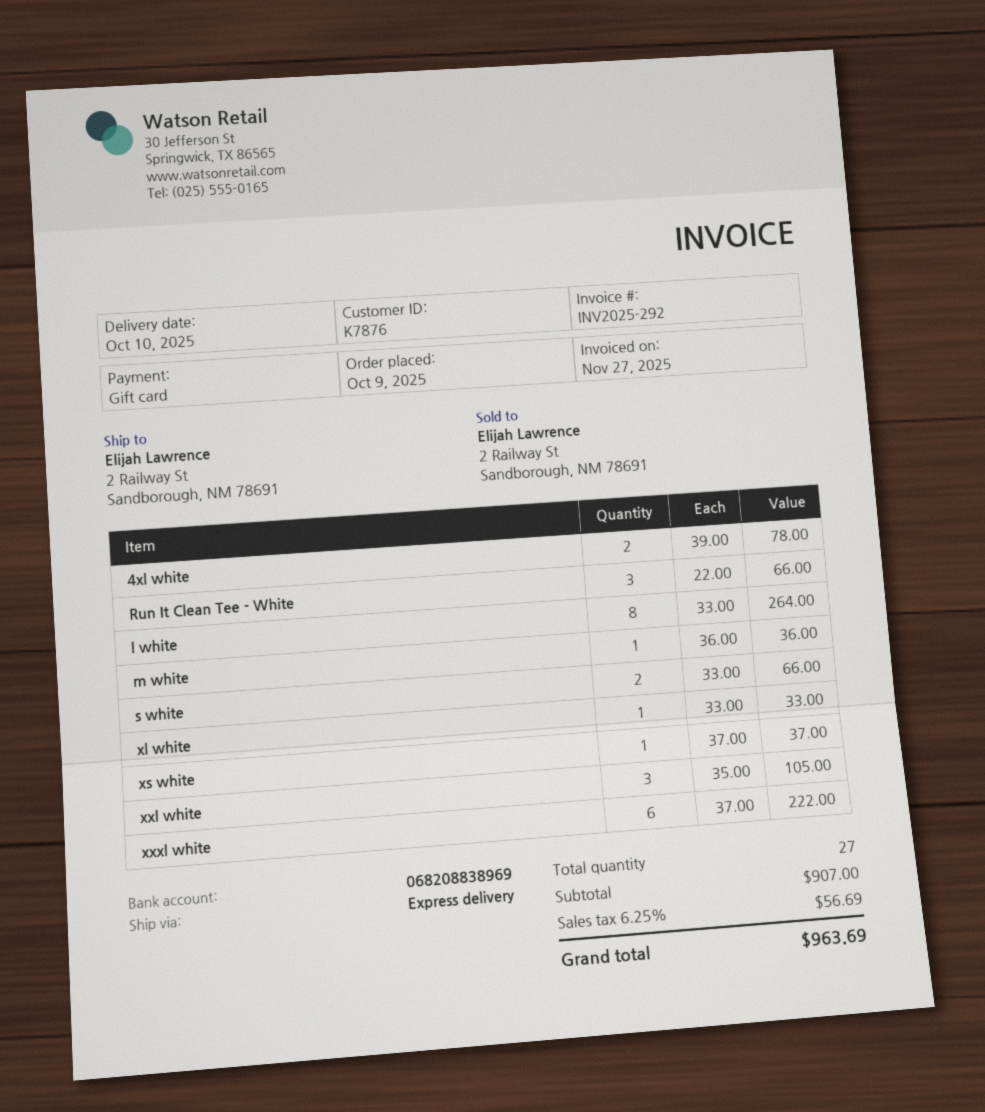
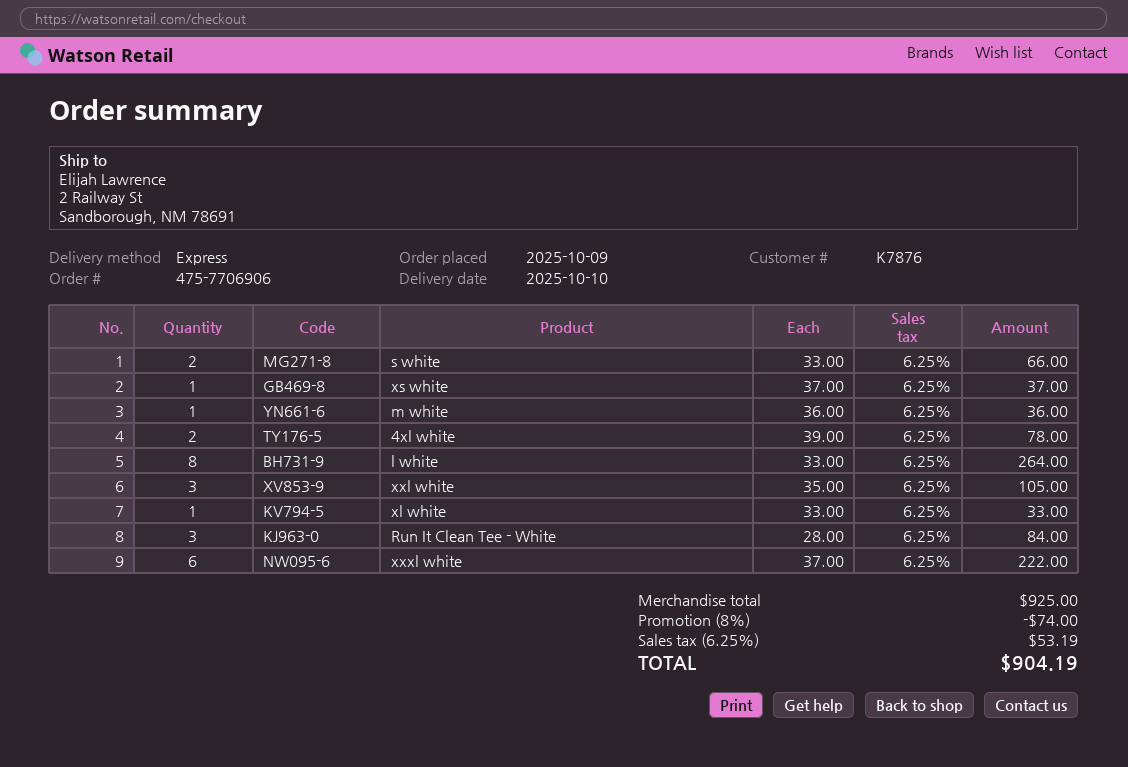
Run It Clean Tee - White: 3 x 22.00 = 66.00 -> 3 x 28.00 = 84.00
subtotal: 907.00 -> 925.00
discount: none -> 8% = 74.00
tax: 6.25% = 56.69 -> 6.25% = 53.19
total: 963.69 -> 904.19

